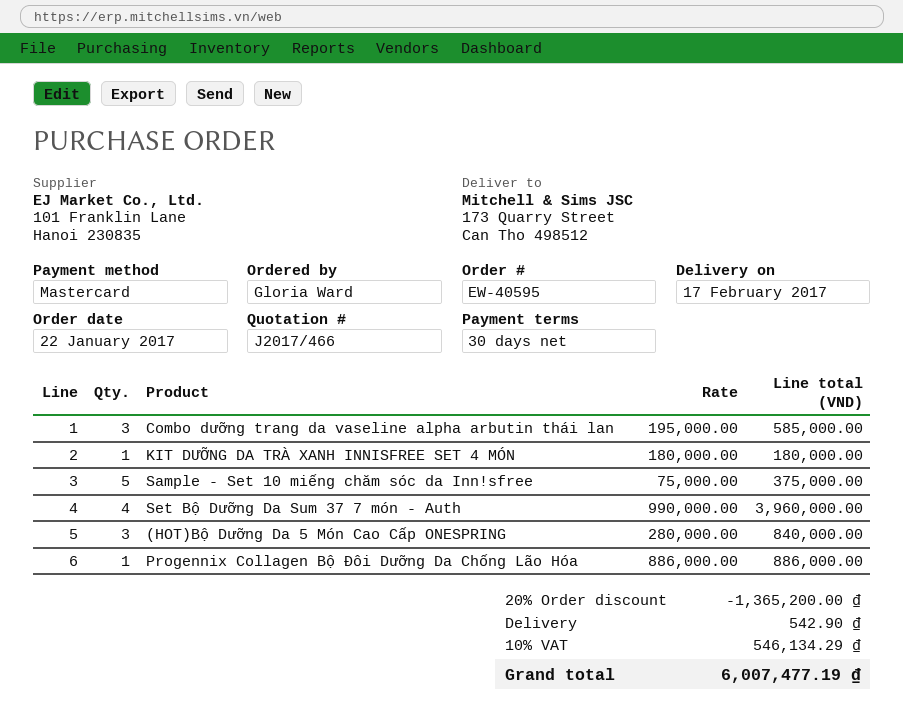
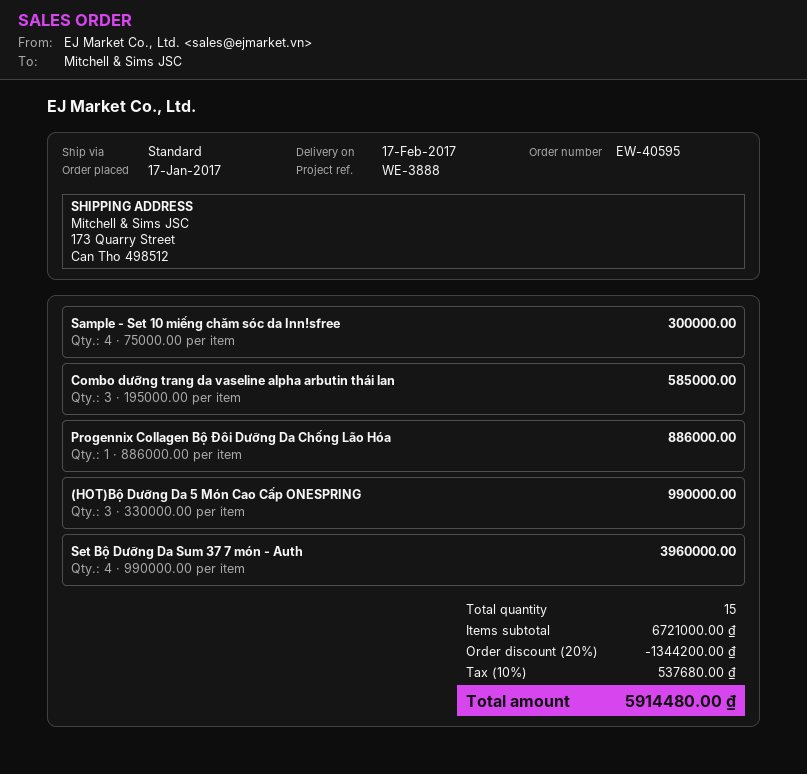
order date: 2017-01-22 -> 2017-01-17
KIT DƯỠNG DA TRÀ XANH INNISFREE SET 4 MÓN: 1 x 180000.00 = 180000.00 -> none
Sample - Set 10 miếng chăm sóc da Inn!sfree: 5 x 75000.00 = 375000.00 -> 4 x 75000.00 = 300000.00
(HOT)Bộ Dưỡng Da 5 Món Cao Cấp ONESPRING: 3 x 280000.00 = 840000.00 -> 3 x 330000.00 = 990000.00
discount: 20% = 1365200.00 -> 20% = 1344200.00
shipping: 542.90 -> none
tax: 10% = 546134.29 -> 10% = 537680.00
total: 6007477.19 -> 5914480.00

